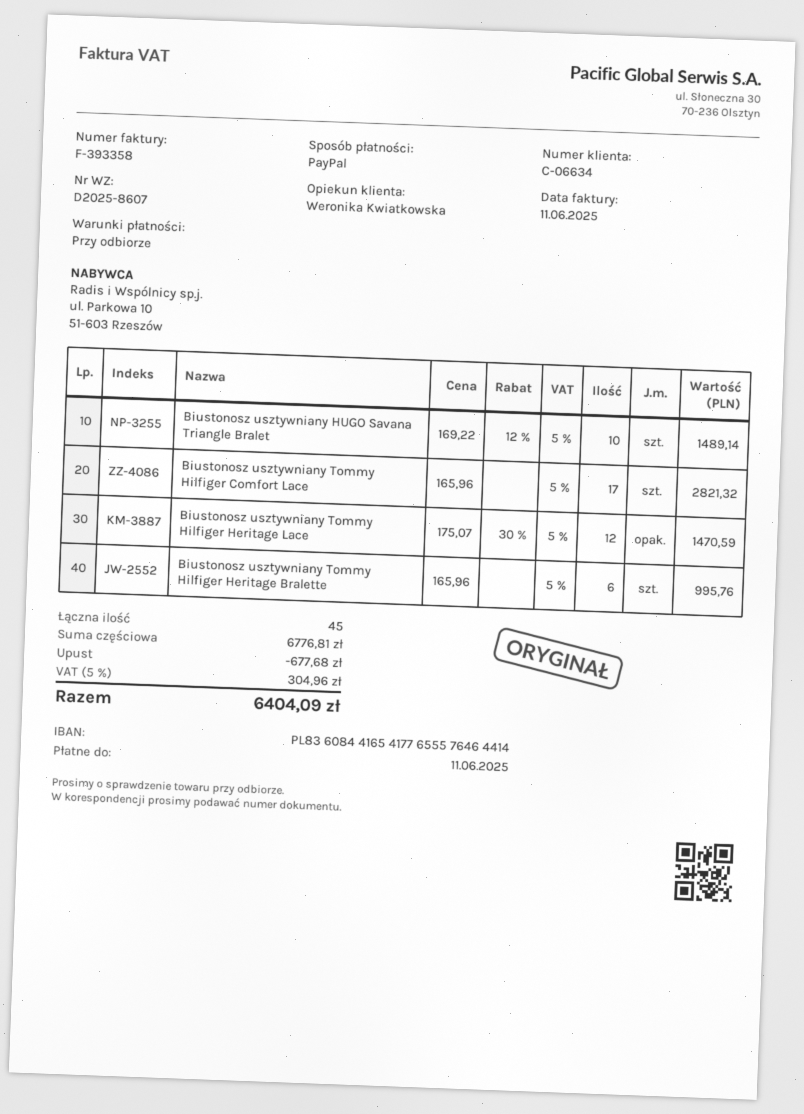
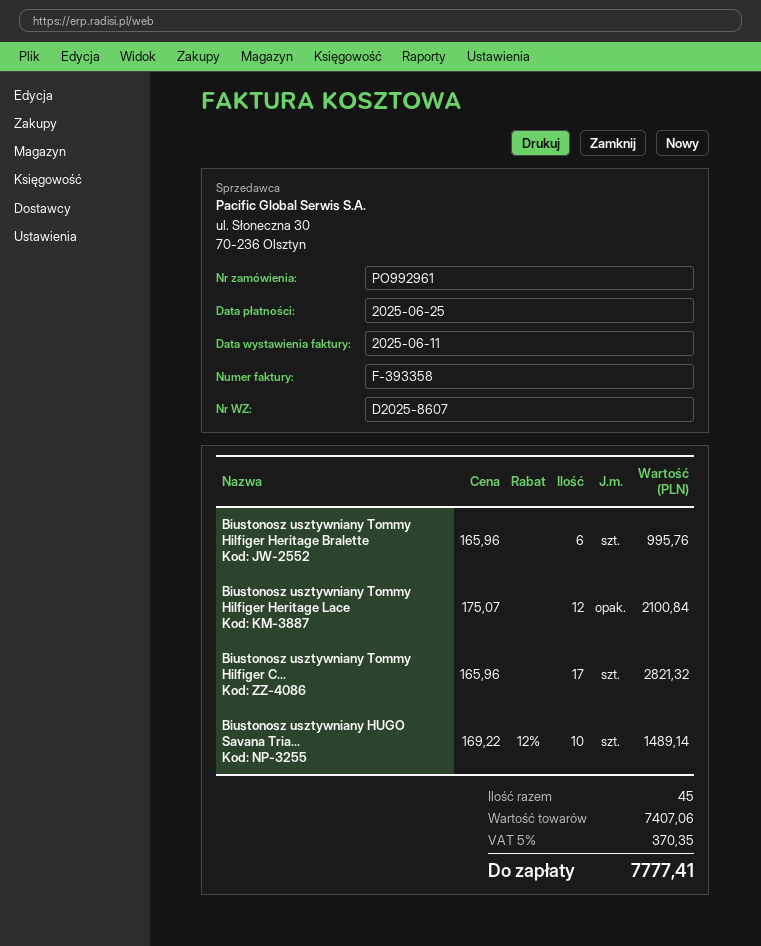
due date: 2025-06-11 -> 2025-06-25
Biustonosz usztywniany Tommy Hilfiger Heritage Lace: 12 x 175.07 - 30% = 1470.59 -> 12 x 175.07 = 2100.84
subtotal: 6776.81 -> 7407.06
discount: 677.68 -> none
tax: 5% = 304.96 -> 5% = 370.35
total: 6404.09 -> 7777.41

